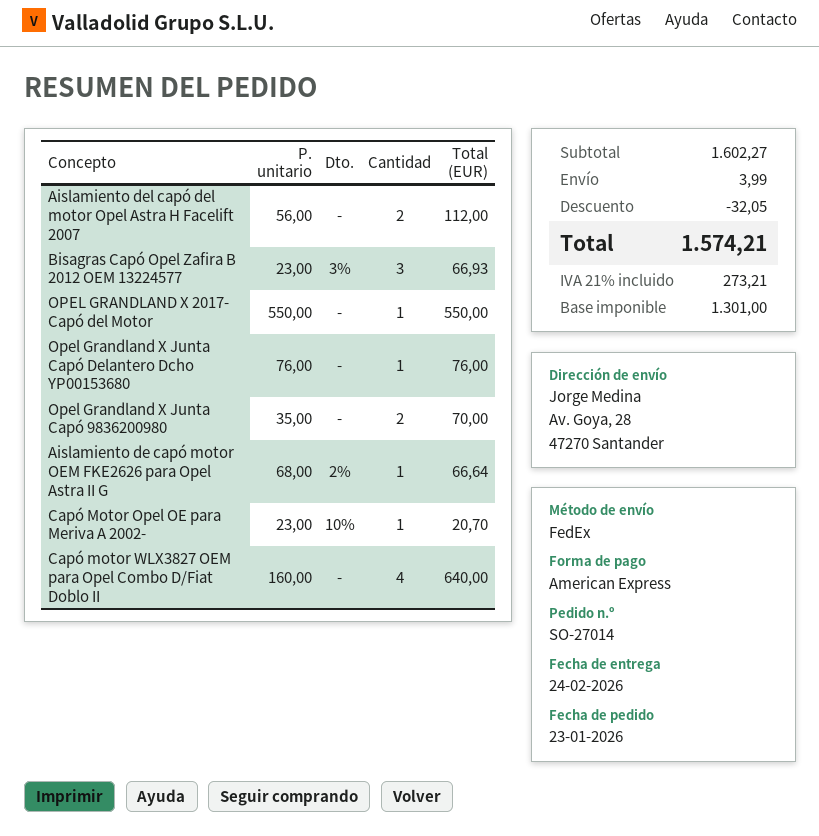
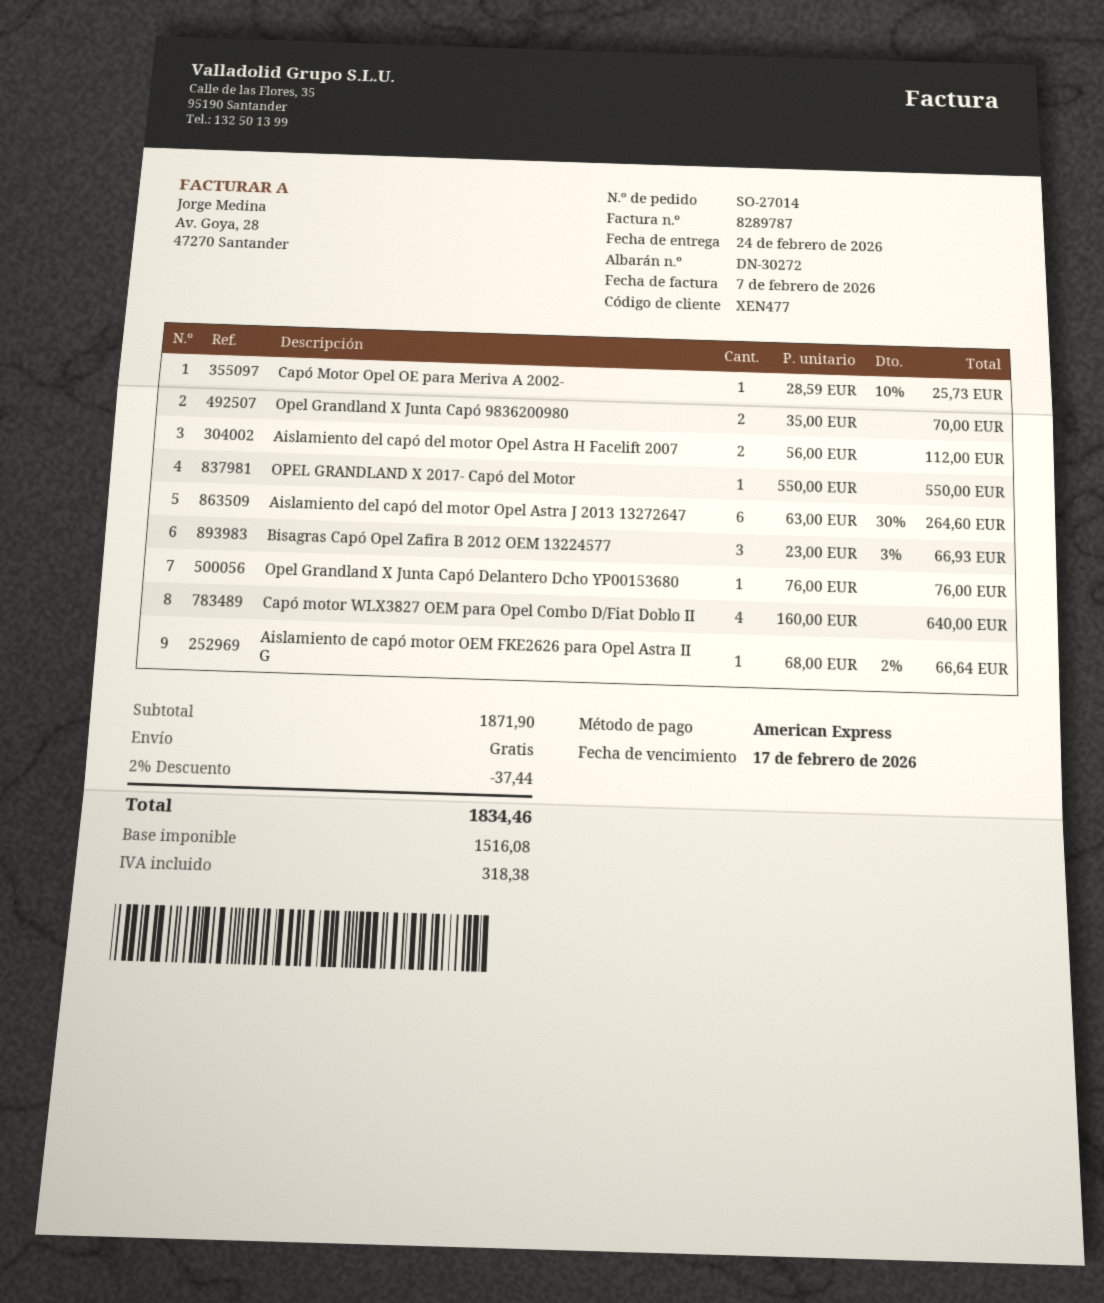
Capó Motor Opel OE para Meriva A 2002-: 1 x 23.00 - 10% = 20.70 -> 1 x 28.59 - 10% = 25.73
Aislamiento del capó del motor Opel Astra J 2013 13272647: none -> 6 x 63.00 - 30% = 264.60
subtotal: 1602.27 -> 1871.90
discount: 32.05 -> 37.44
shipping: 3.99 -> 0.00
net: 1301.00 -> 1516.08
tax: 273.21 -> 318.38
total: 1574.21 -> 1834.46

